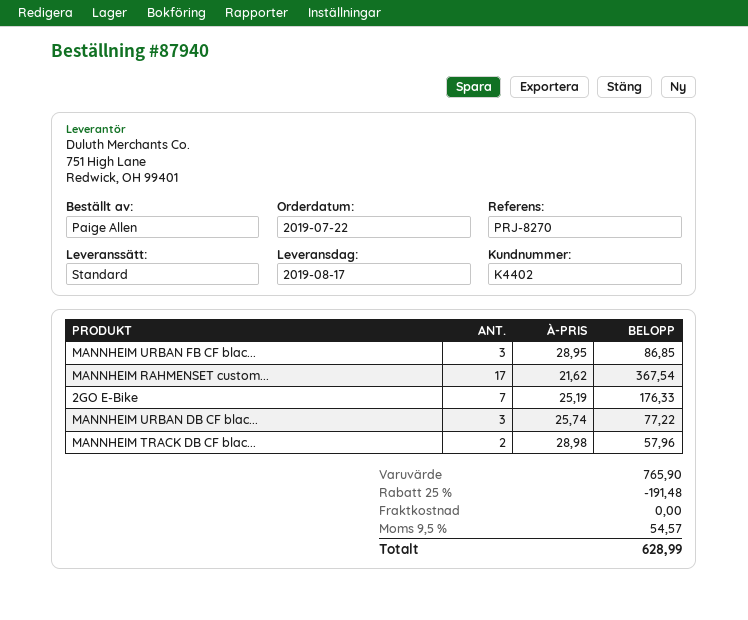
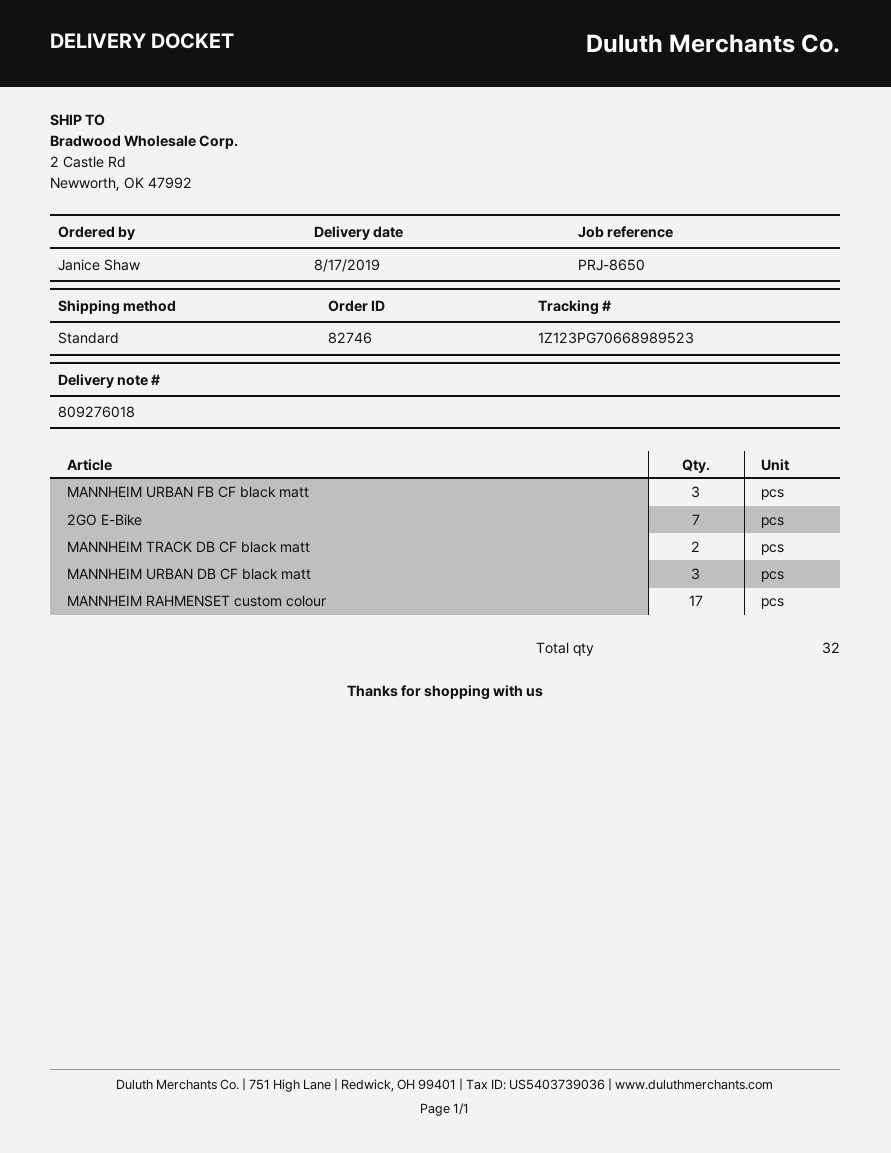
order number: 87940 -> 82746
reference: PRJ-8270 -> PRJ-8650
ordered by: Paige Allen -> Janice Shaw

